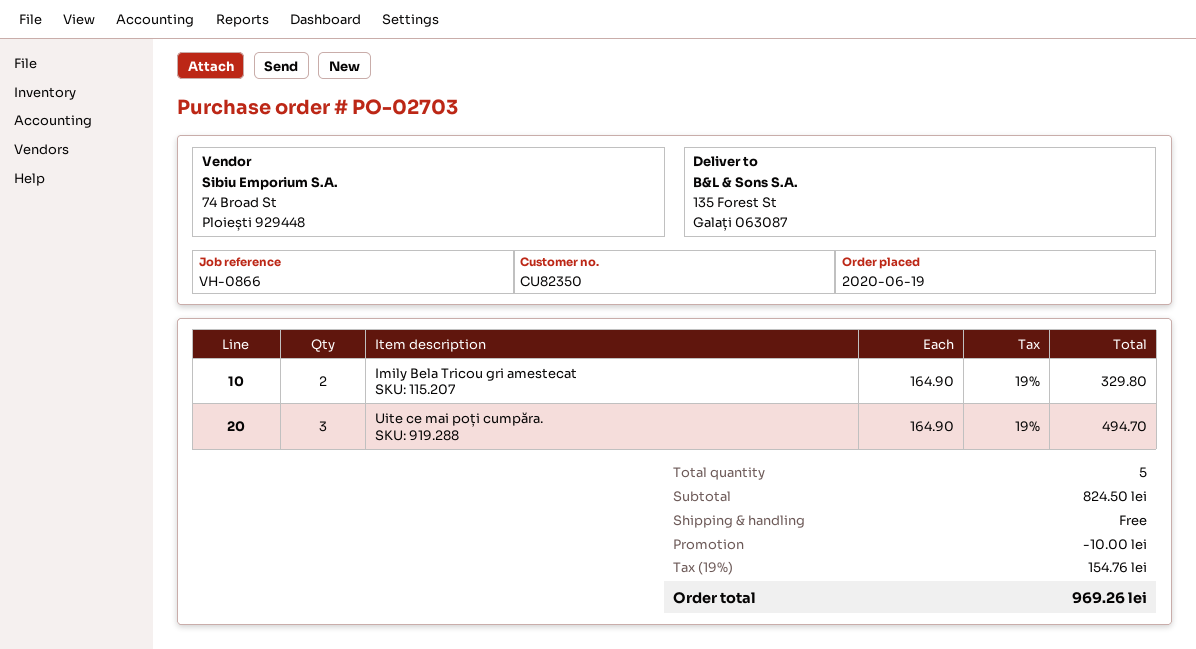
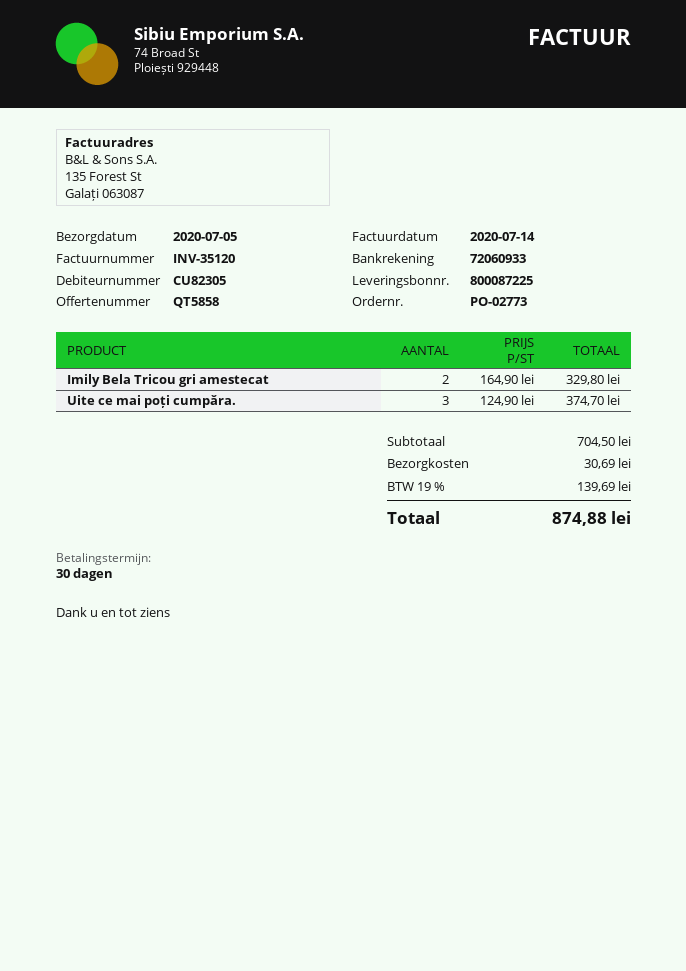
order number: PO-02703 -> PO-02773
customer number: CU82350 -> CU82305
Uite ce mai poți cumpăra.: 3 x 164.90 = 494.70 -> 3 x 124.90 = 374.70
subtotal: 824.50 -> 704.50
discount: 10.00 -> none
shipping: 0.00 -> 30.69
tax: 19% = 154.76 -> 19% = 139.69
total: 969.26 -> 874.88

